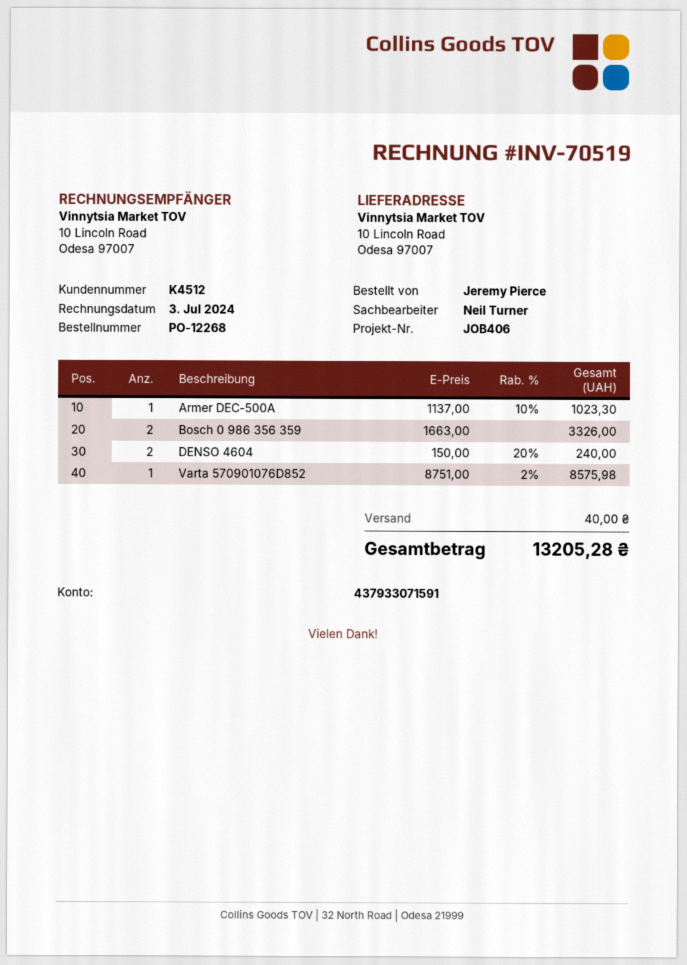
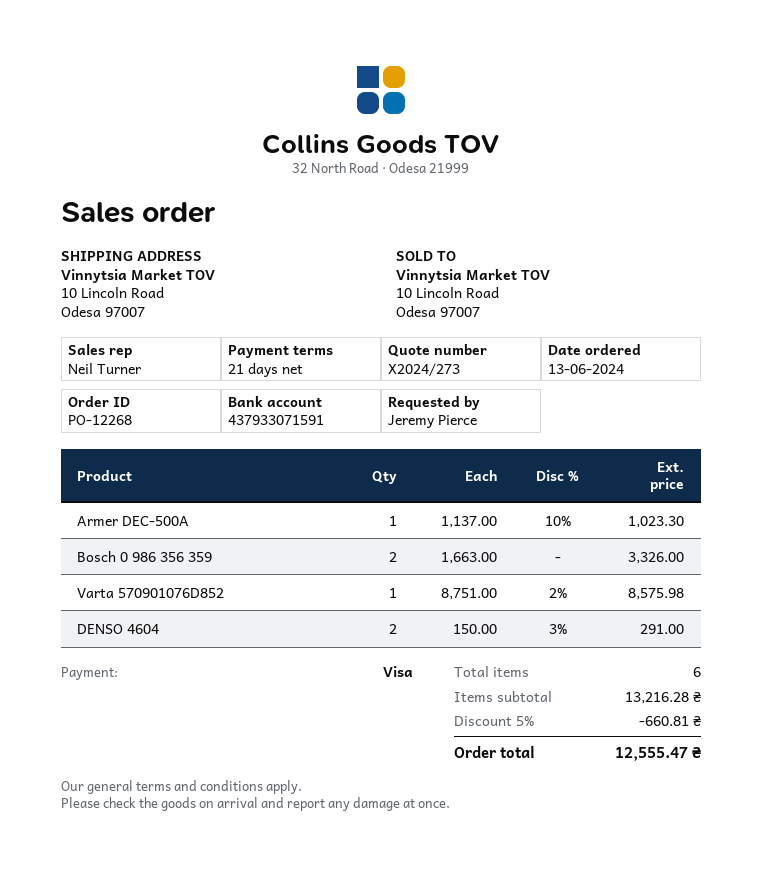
DENSO 4604: 2 x 150.00 - 20% = 240.00 -> 2 x 150.00 - 3% = 291.00
discount: none -> 5% = 660.81
shipping: 40.00 -> none
total: 13205.28 -> 12555.47

